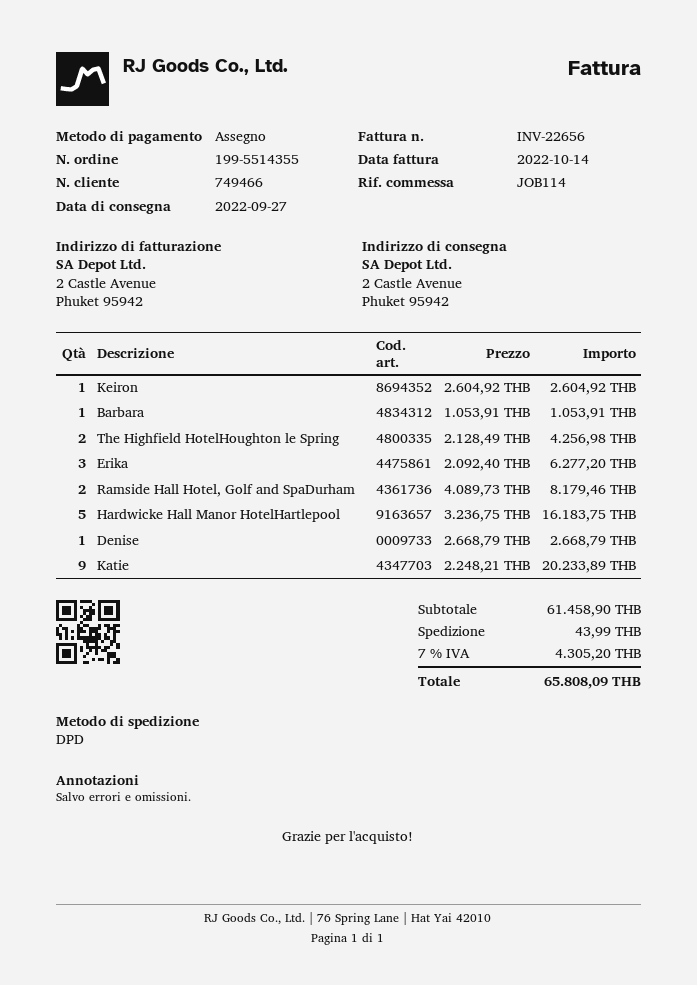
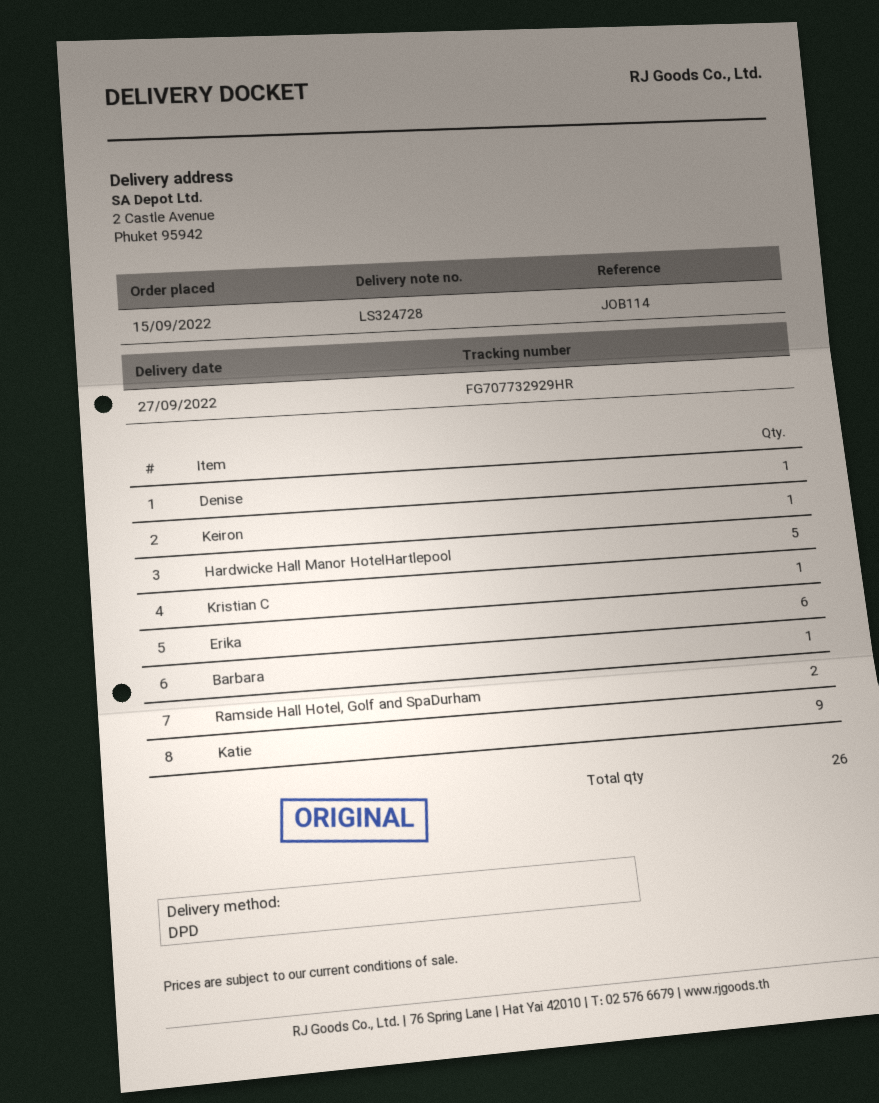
The Highfield HotelHoughton le Spring: 2 -> none
Erika: 3 -> 6
Kristian C: none -> 1

